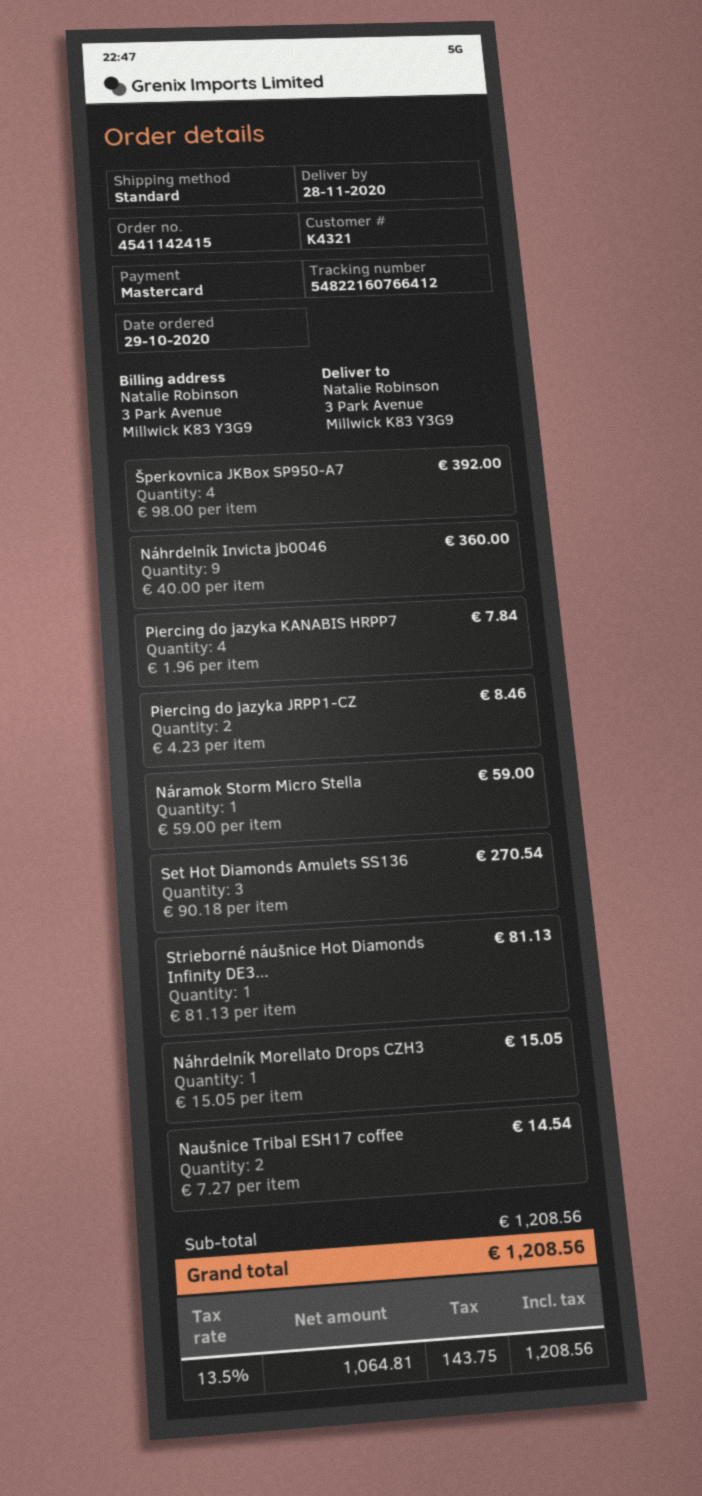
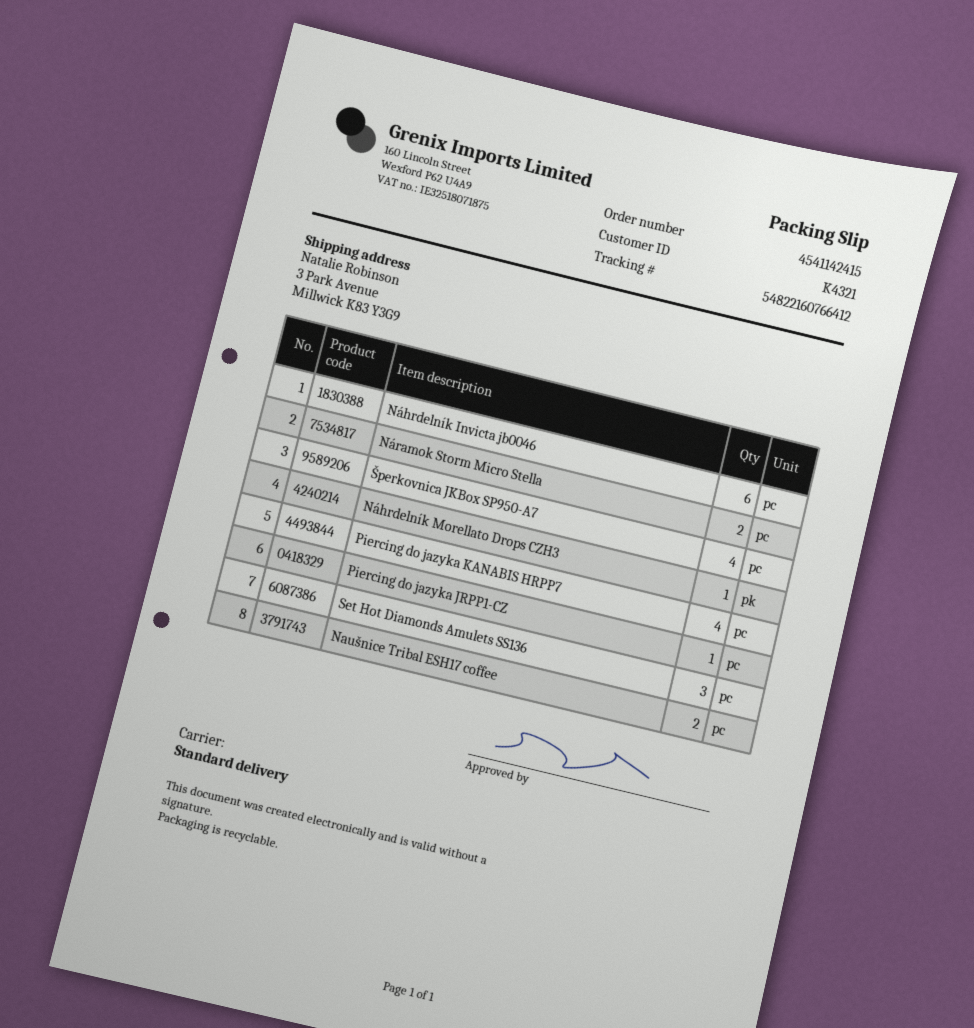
Náhrdelník Invicta jb0046: 9 -> 6
Piercing do jazyka JRPP1-CZ: 2 -> 1
Náramok Storm Micro Stella: 1 -> 2
Strieborné náušnice Hot Diamonds Infinity DE3...: 1 -> none

